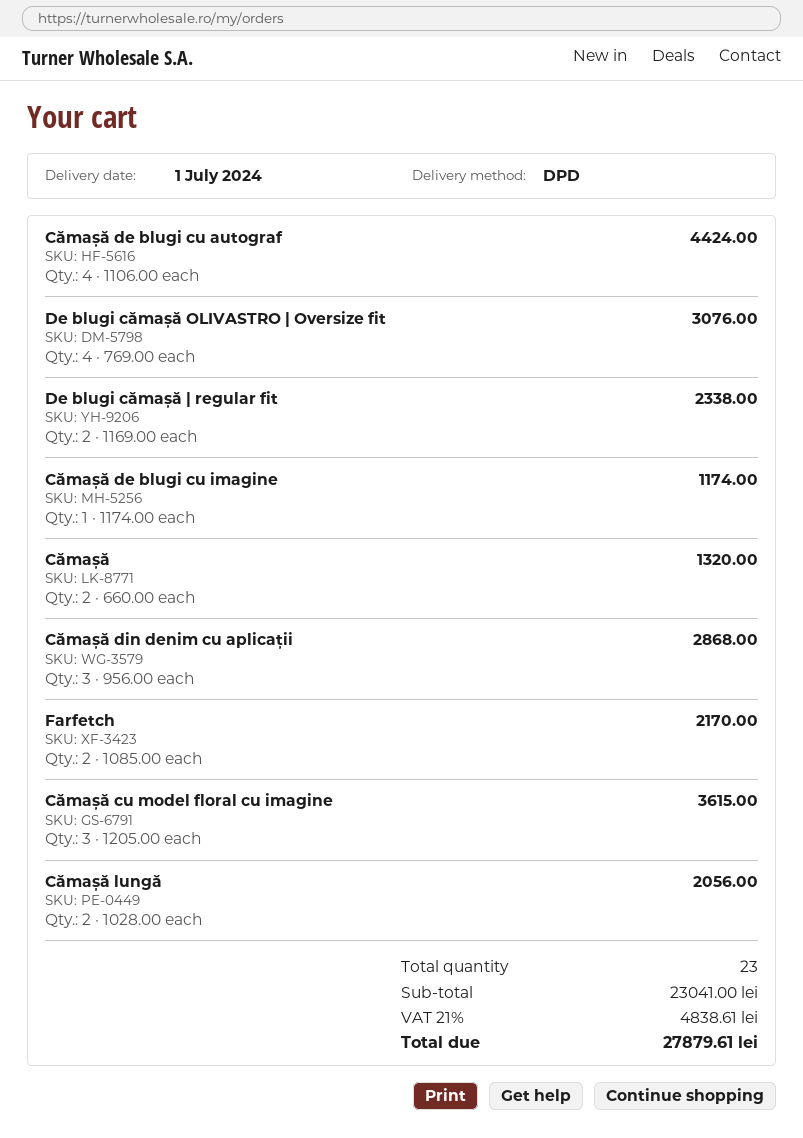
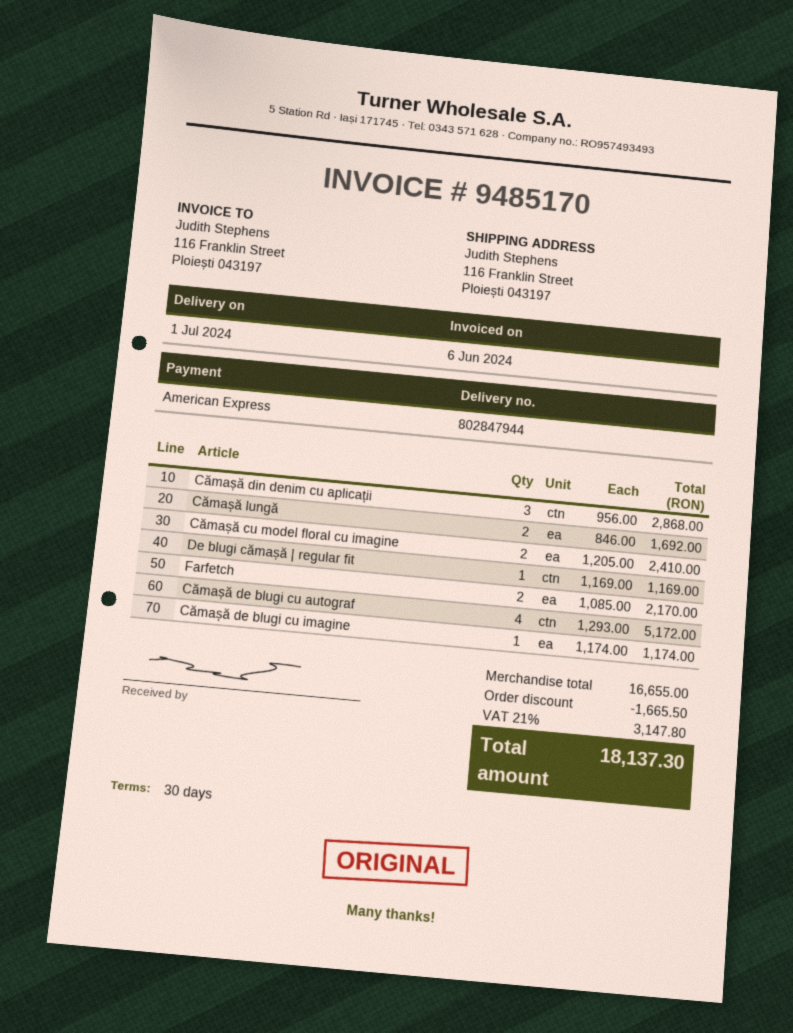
Cămașă de blugi cu autograf: 4 x 1106.00 = 4424.00 -> 4 x 1293.00 = 5172.00
De blugi cămașă OLIVASTRO | Oversize fit: 4 x 769.00 = 3076.00 -> none
De blugi cămașă | regular fit: 2 x 1169.00 = 2338.00 -> 1 x 1169.00 = 1169.00
Cămașă: 2 x 660.00 = 1320.00 -> none
Cămașă cu model floral cu imagine: 3 x 1205.00 = 3615.00 -> 2 x 1205.00 = 2410.00
Cămașă lungă: 2 x 1028.00 = 2056.00 -> 2 x 846.00 = 1692.00
subtotal: 23041.00 -> 16655.00
discount: none -> 1665.50
tax: 21% = 4838.61 -> 21% = 3147.80
total: 27879.61 -> 18137.30

